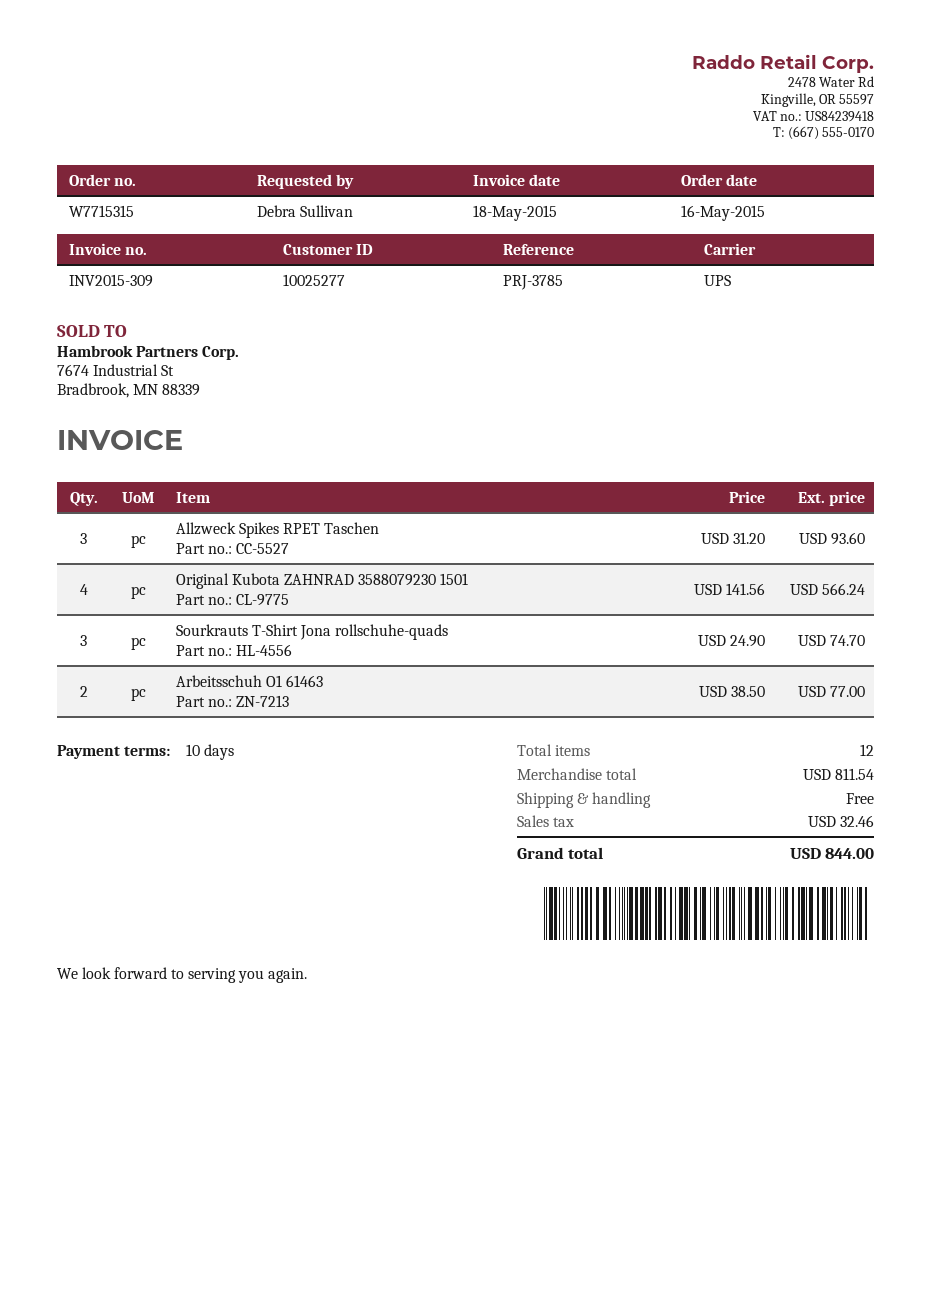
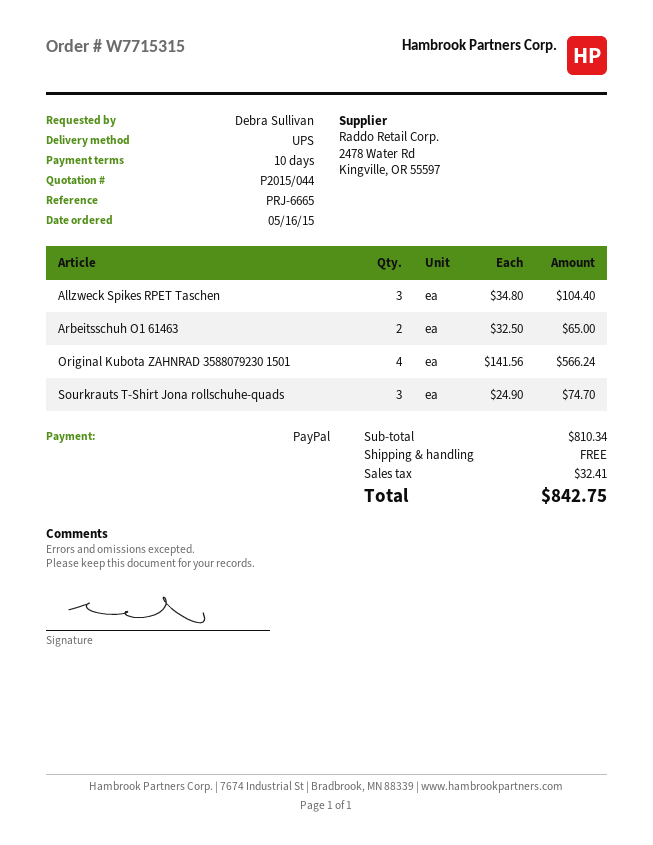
reference: PRJ-3785 -> PRJ-6665
Allzweck Spikes RPET Taschen: 3 x 31.20 = 93.60 -> 3 x 34.80 = 104.40
Arbeitsschuh O1 61463: 2 x 38.50 = 77.00 -> 2 x 32.50 = 65.00
subtotal: 811.54 -> 810.34
tax: 32.46 -> 32.41
total: 844.00 -> 842.75

